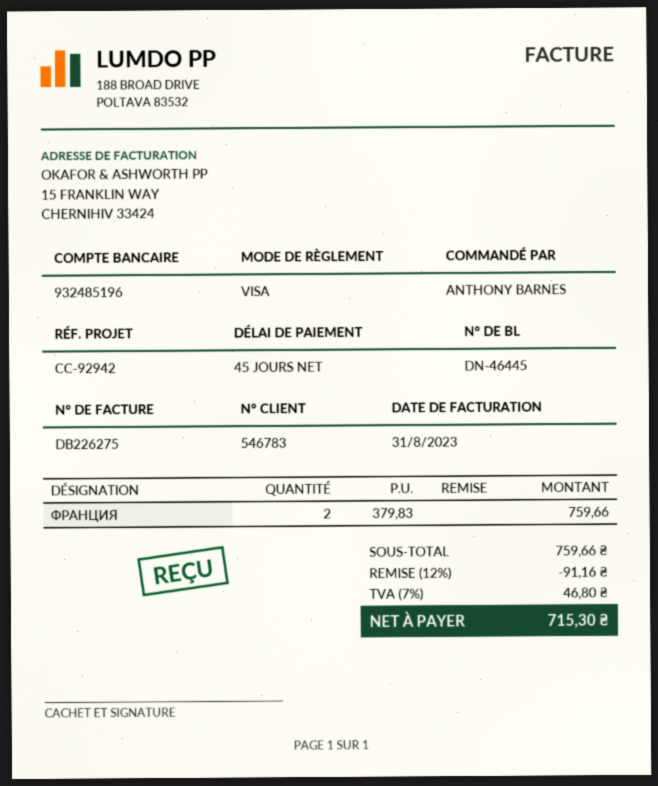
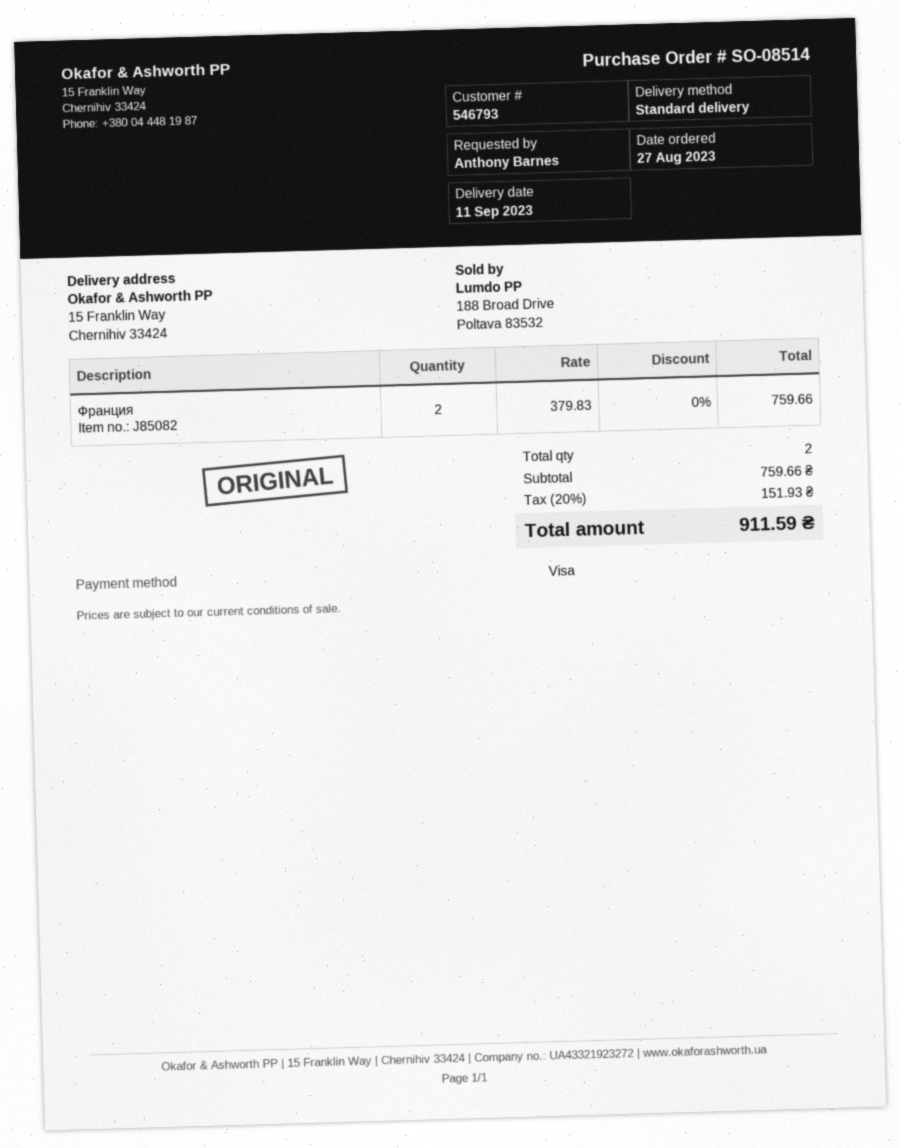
customer number: 546783 -> 546793
discount: 12% = 91.16 -> none
tax: 7% = 46.80 -> 20% = 151.93
total: 715.30 -> 911.59

